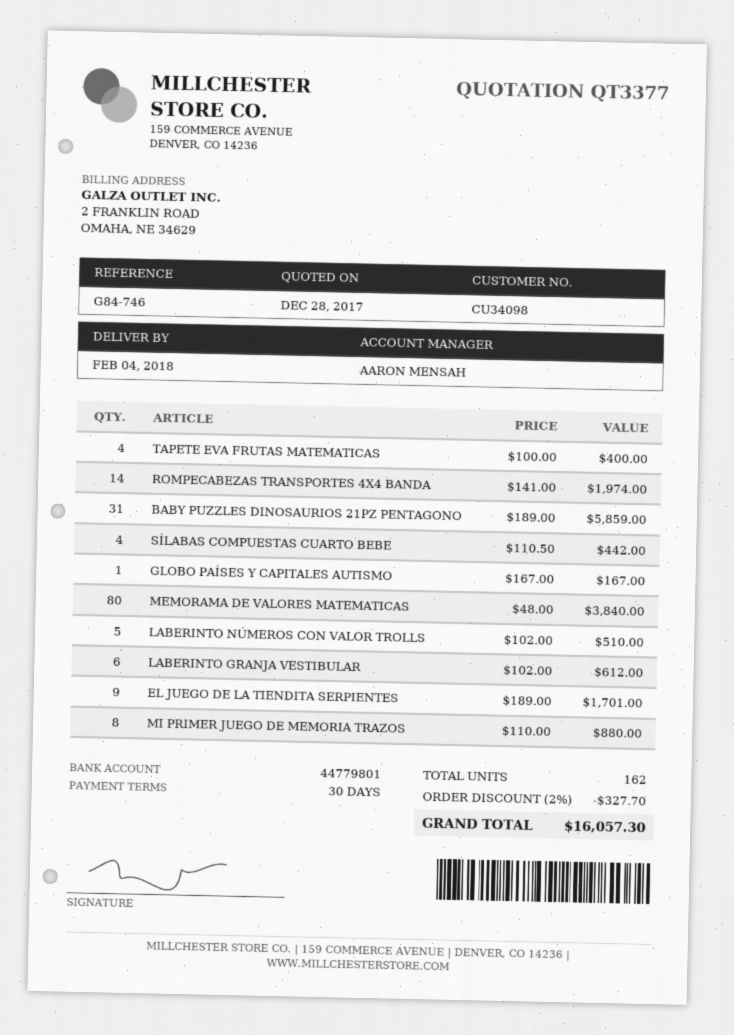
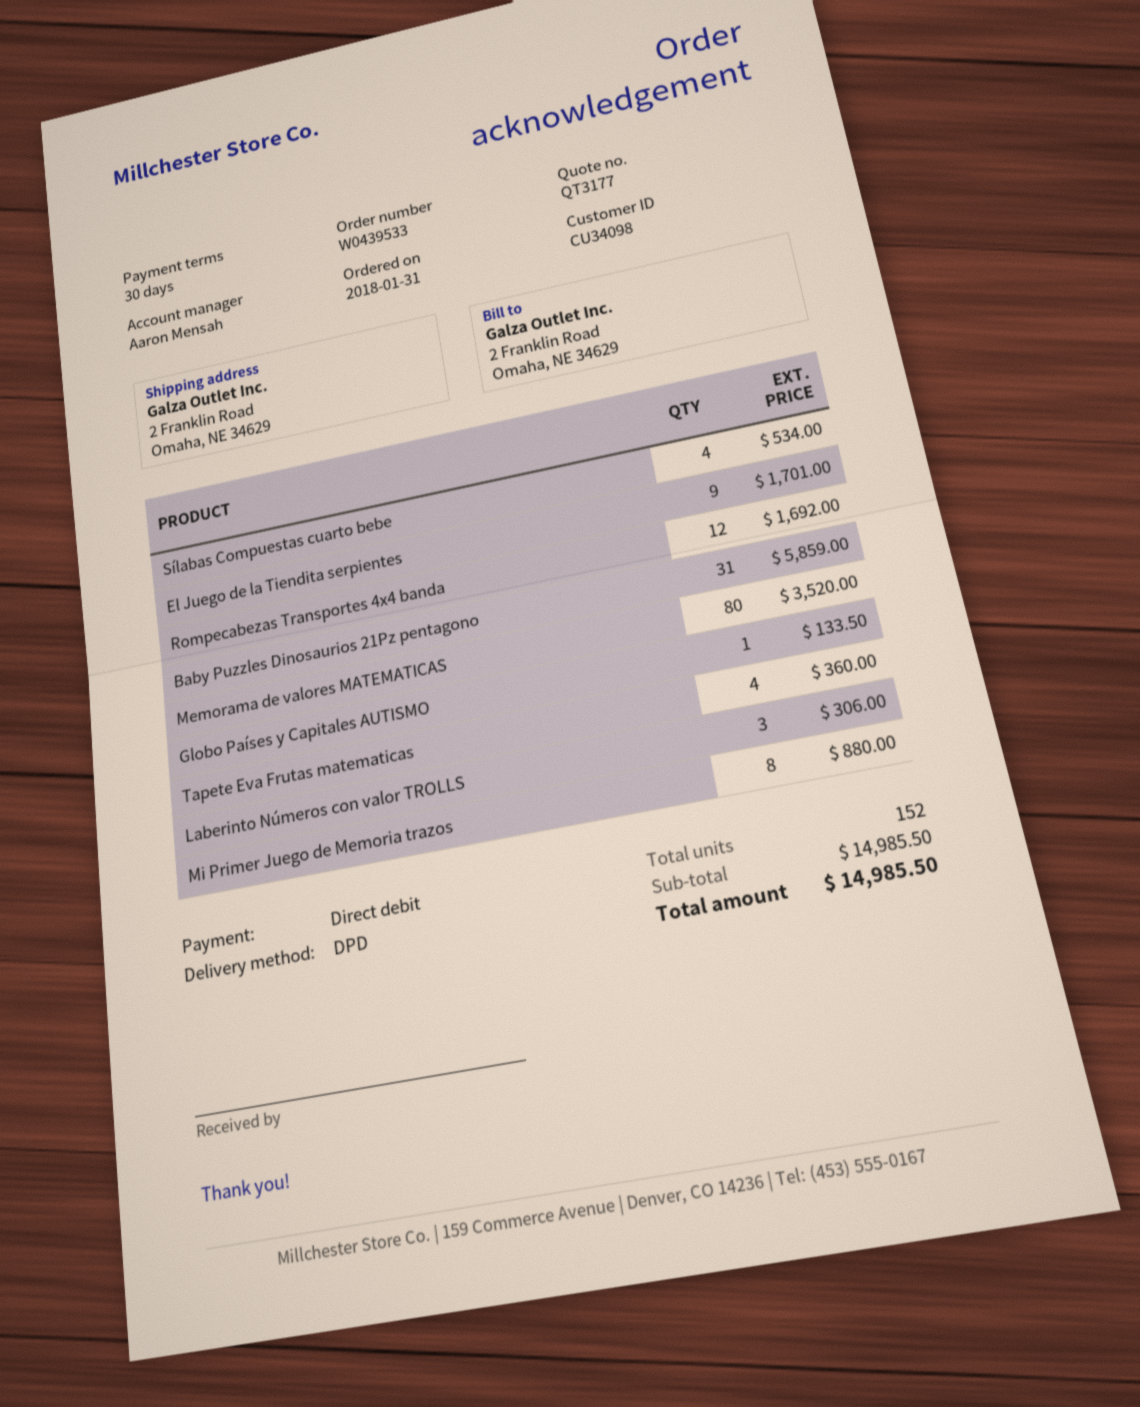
quote number: QT3377 -> QT3177
TAPETE EVA FRUTAS MATEMATICAS: 4 for 400.00 -> 4 for 360.00
ROMPECABEZAS TRANSPORTES 4X4 BANDA: 14 for 1974.00 -> 12 for 1692.00
SÍLABAS COMPUESTAS CUARTO BEBE: 4 for 442.00 -> 4 for 534.00
GLOBO PAÍSES Y CAPITALES AUTISMO: 1 for 167.00 -> 1 for 133.50
MEMORAMA DE VALORES MATEMATICAS: 80 for 3840.00 -> 80 for 3520.00
LABERINTO NÚMEROS CON VALOR TROLLS: 5 for 510.00 -> 3 for 306.00
LABERINTO GRANJA VESTIBULAR: 6 for 612.00 -> none
total quantity: 162 -> 152
discount: 2% = 327.70 -> none
total: 16057.30 -> 14985.50

